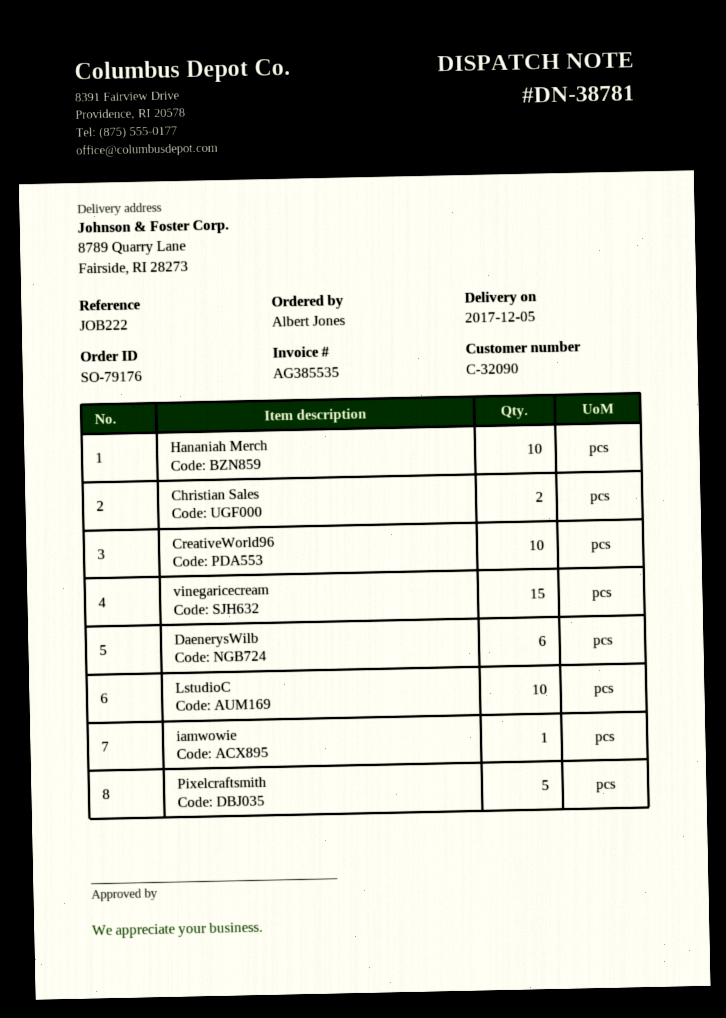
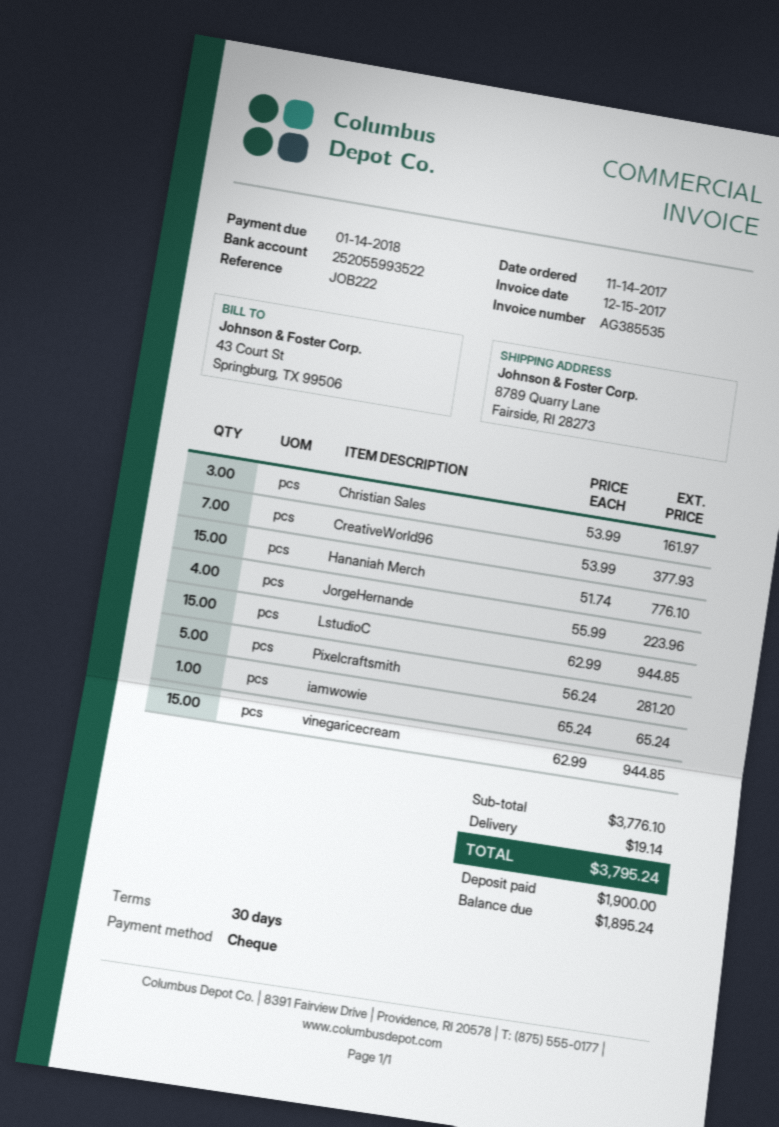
Hananiah Merch: 10 -> 15
Christian Sales: 2 -> 3
CreativeWorld96: 10 -> 7
DaenerysWilb: 6 -> none
LstudioC: 10 -> 15
JorgeHernande: none -> 4

